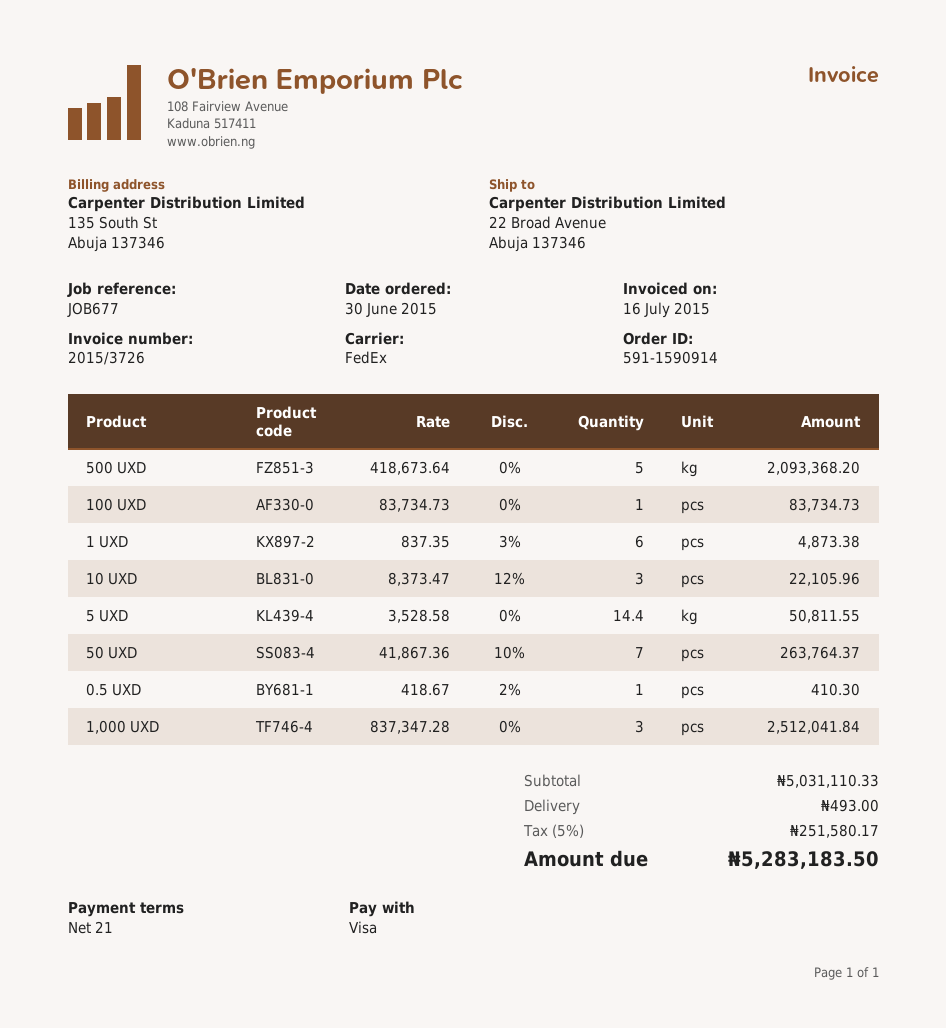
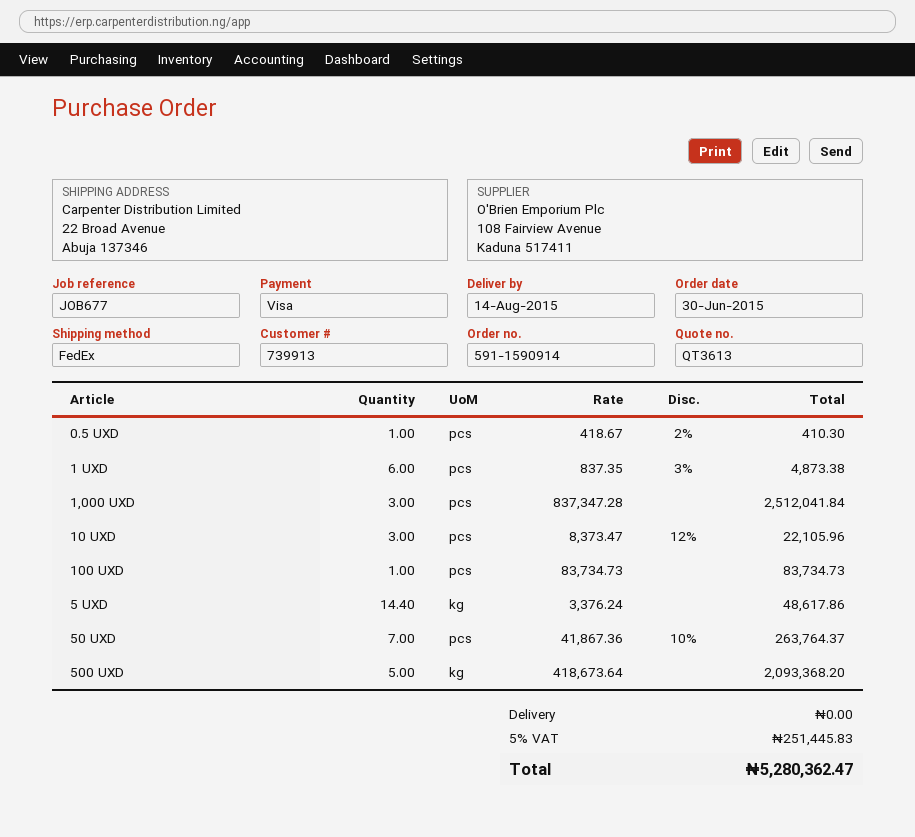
5 UXD: 14.4 x 3528.58 = 50811.55 -> 14.4 x 3376.24 = 48617.86
shipping: 493.00 -> 0.00
tax: 5% = 251580.17 -> 5% = 251445.83
total: 5283183.50 -> 5280362.47

